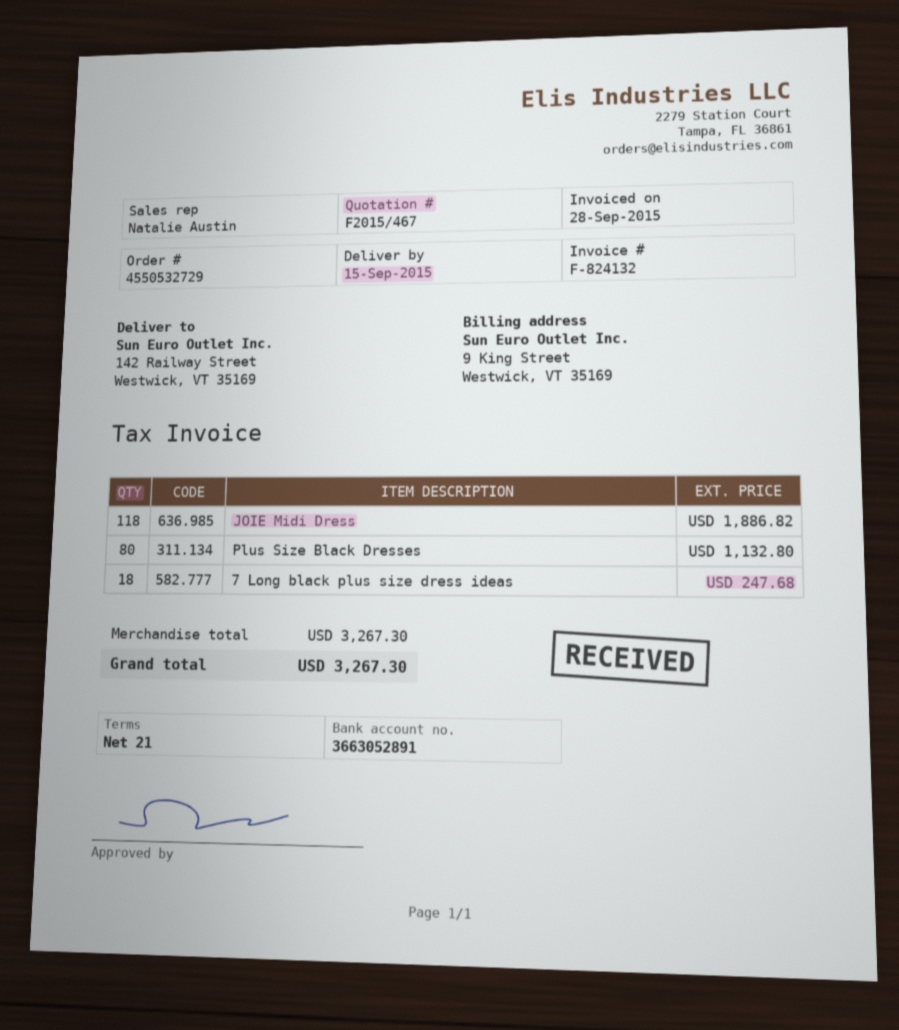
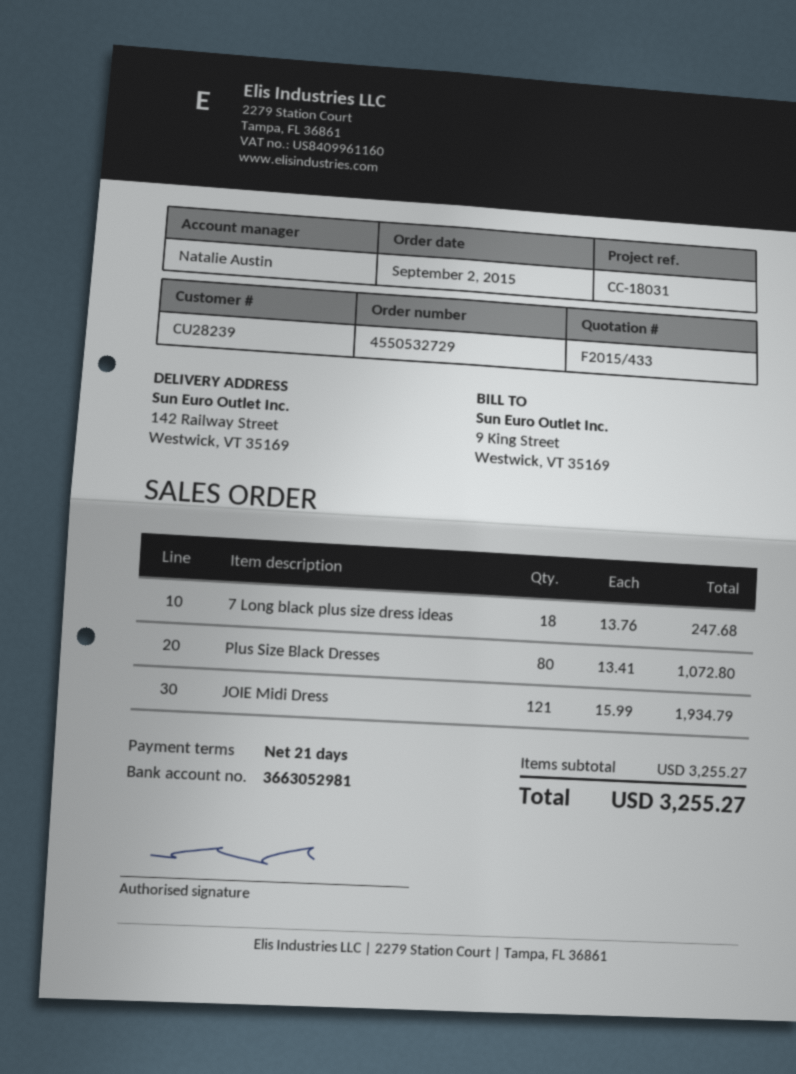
quote number: F2015/467 -> F2015/433
bank account: 3663052891 -> 3663052981
JOIE Midi Dress: 118 for 1886.82 -> 121 for 1934.79
Plus Size Black Dresses: 80 for 1132.80 -> 80 for 1072.80
subtotal: 3267.30 -> 3255.27
total: 3267.30 -> 3255.27

